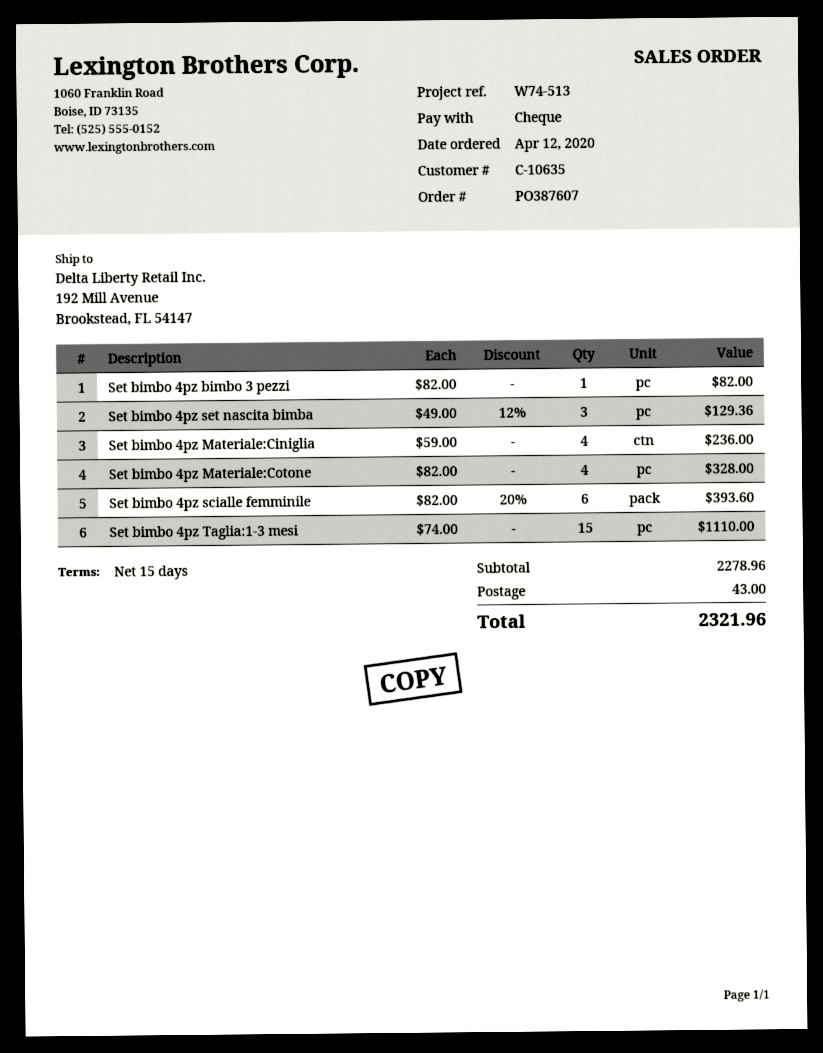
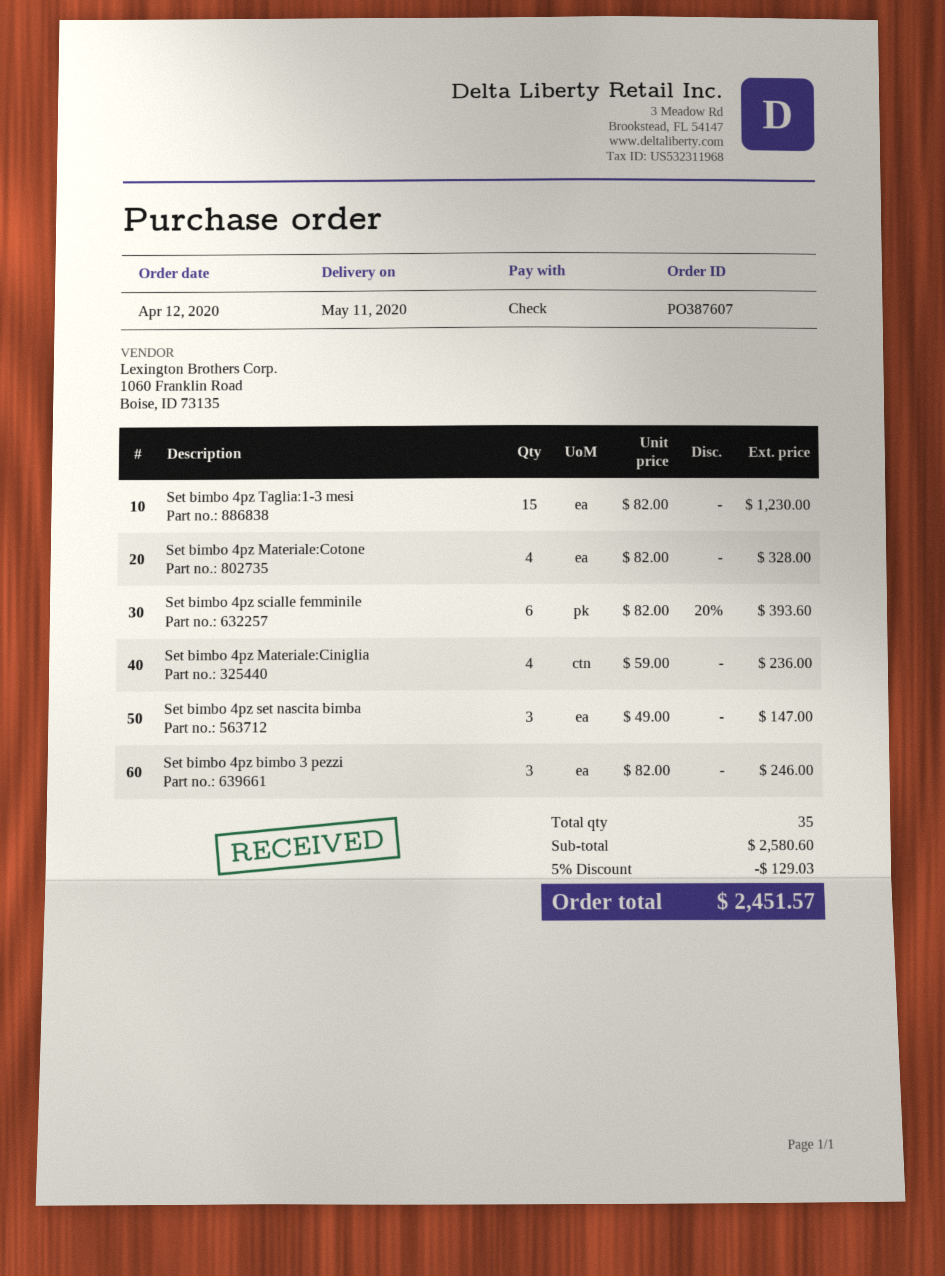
Set bimbo 4pz bimbo 3 pezzi: 1 x 82.00 = 82.00 -> 3 x 82.00 = 246.00
Set bimbo 4pz set nascita bimba: 3 x 49.00 - 12% = 129.36 -> 3 x 49.00 = 147.00
Set bimbo 4pz Taglia:1-3 mesi: 15 x 74.00 = 1110.00 -> 15 x 82.00 = 1230.00
subtotal: 2278.96 -> 2580.60
discount: none -> 5% = 129.03
shipping: 43.00 -> none
total: 2321.96 -> 2451.57

